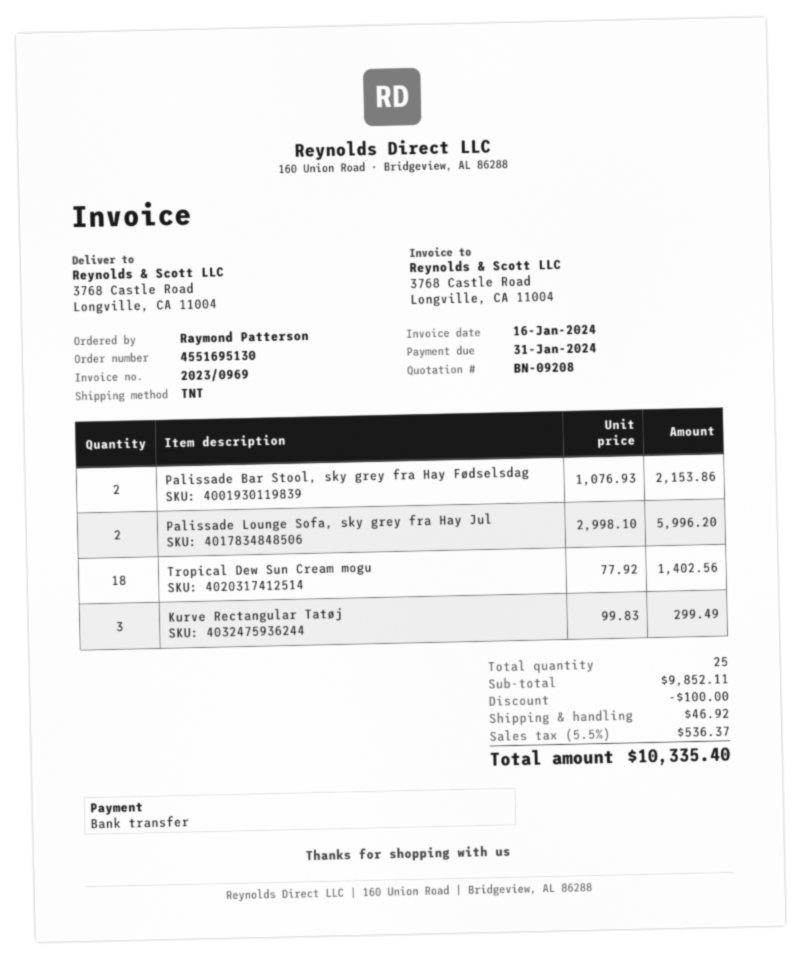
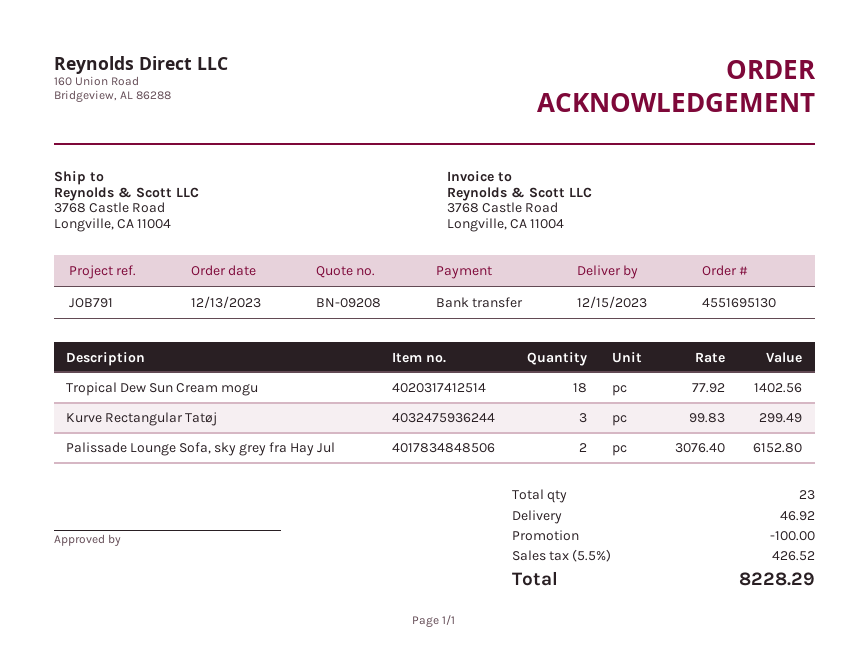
Palissade Bar Stool, sky grey fra Hay Fødselsdag: 2 x 1076.93 = 2153.86 -> none
Palissade Lounge Sofa, sky grey fra Hay Jul: 2 x 2998.10 = 5996.20 -> 2 x 3076.40 = 6152.80
total quantity: 25 -> 23
tax: 5.5% = 536.37 -> 5.5% = 426.52
total: 10335.40 -> 8228.29

